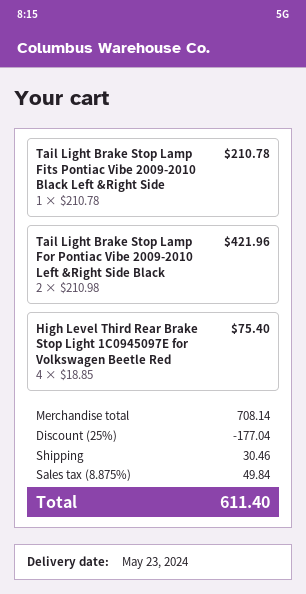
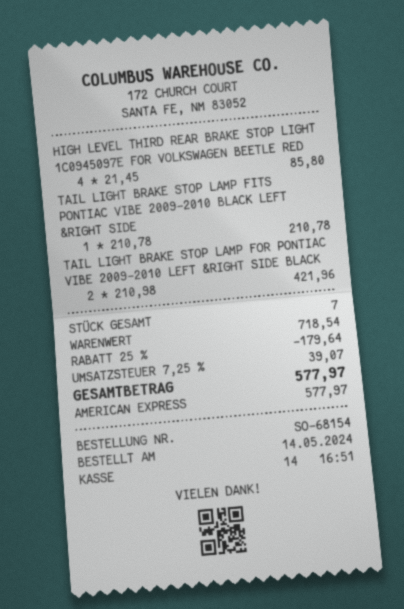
High Level Third Rear Brake Stop Light 1C0945097E for Volkswagen Beetle Red: 4 x 18.85 = 75.40 -> 4 x 21.45 = 85.80
subtotal: 708.14 -> 718.54
discount: 25% = 177.04 -> 25% = 179.64
shipping: 30.46 -> none
tax: 8.875% = 49.84 -> 7.25% = 39.07
total: 611.40 -> 577.97

